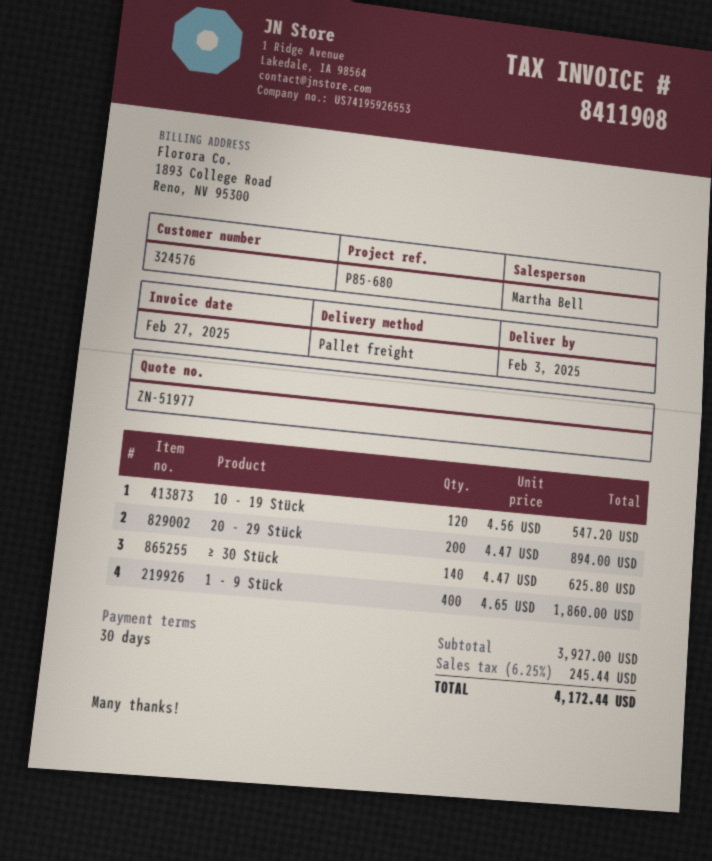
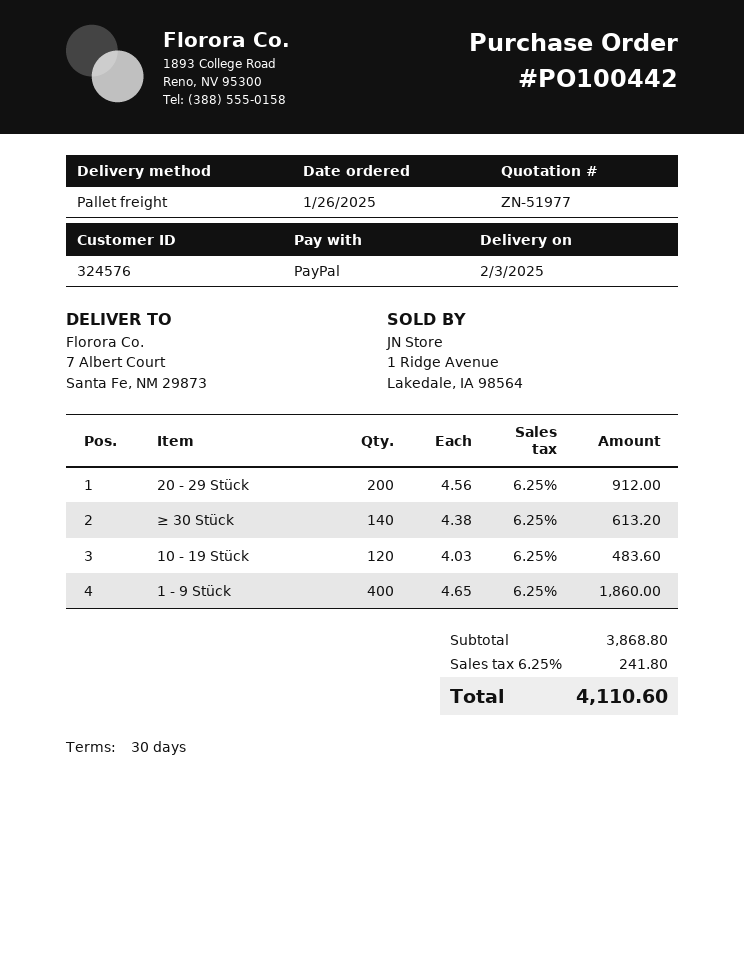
10 - 19 Stück: 120 x 4.56 = 547.20 -> 120 x 4.03 = 483.60
20 - 29 Stück: 200 x 4.47 = 894.00 -> 200 x 4.56 = 912.00
≥ 30 Stück: 140 x 4.47 = 625.80 -> 140 x 4.38 = 613.20
subtotal: 3927.00 -> 3868.80
tax: 6.25% = 245.44 -> 6.25% = 241.80
total: 4172.44 -> 4110.60

